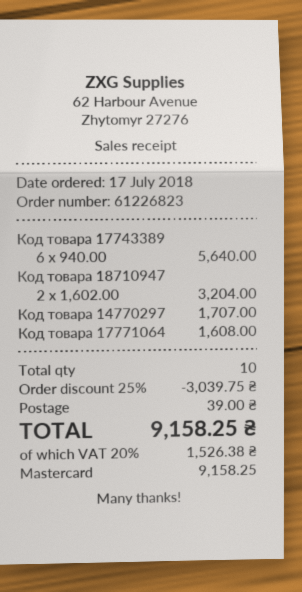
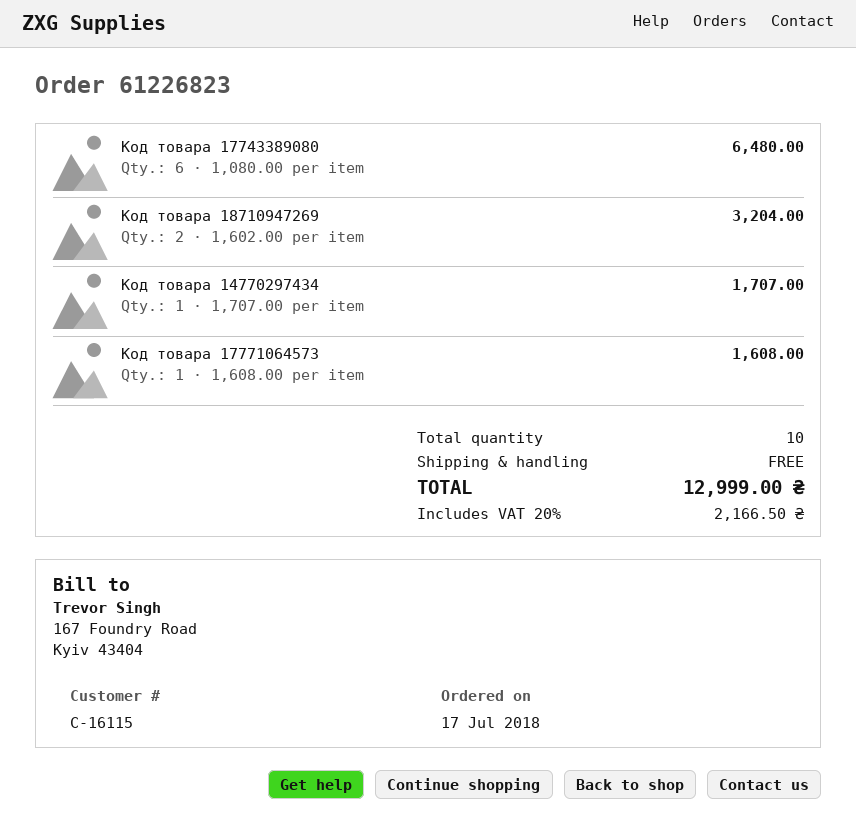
Код товара 17743389: 6 x 940.00 = 5640.00 -> 6 x 1080.00 = 6480.00
discount: 25% = 3039.75 -> none
shipping: 39.00 -> 0.00
tax: 20% = 1526.38 -> 20% = 2166.50
total: 9158.25 -> 12999.00

